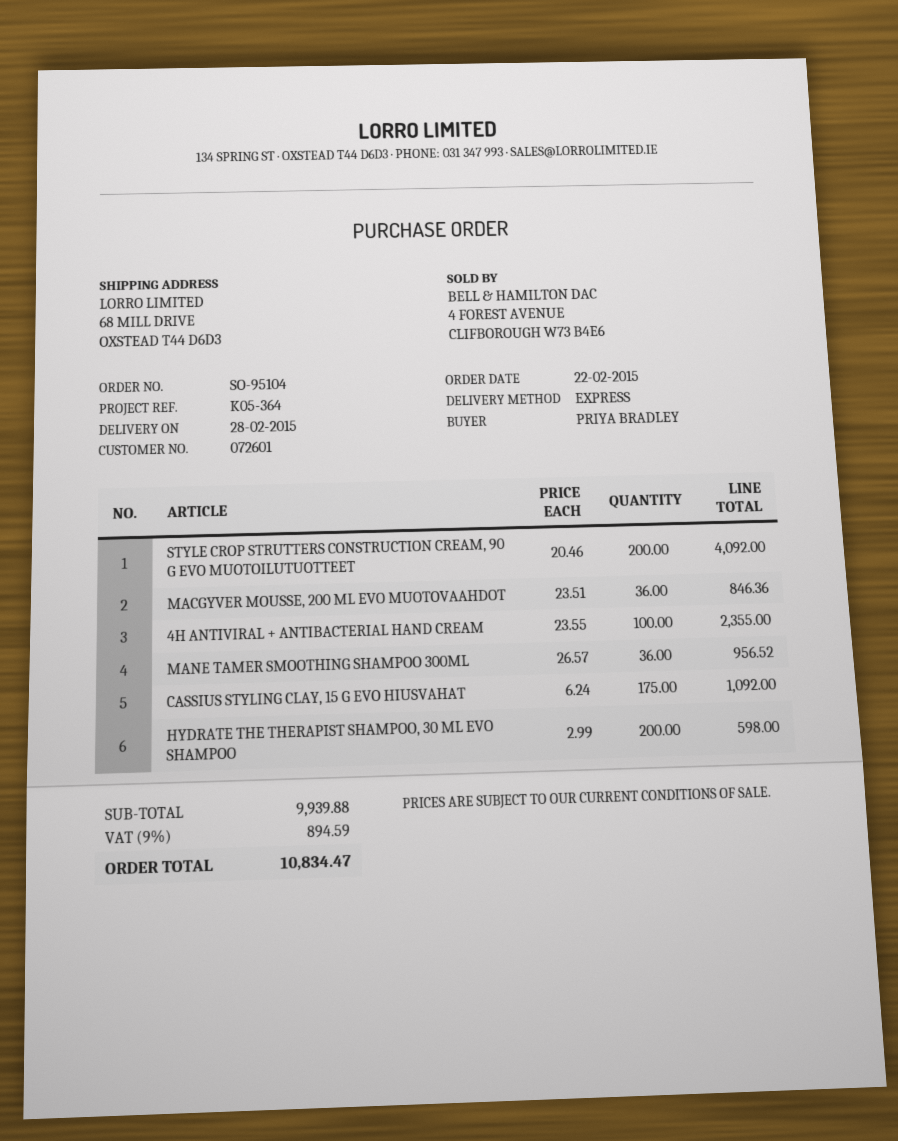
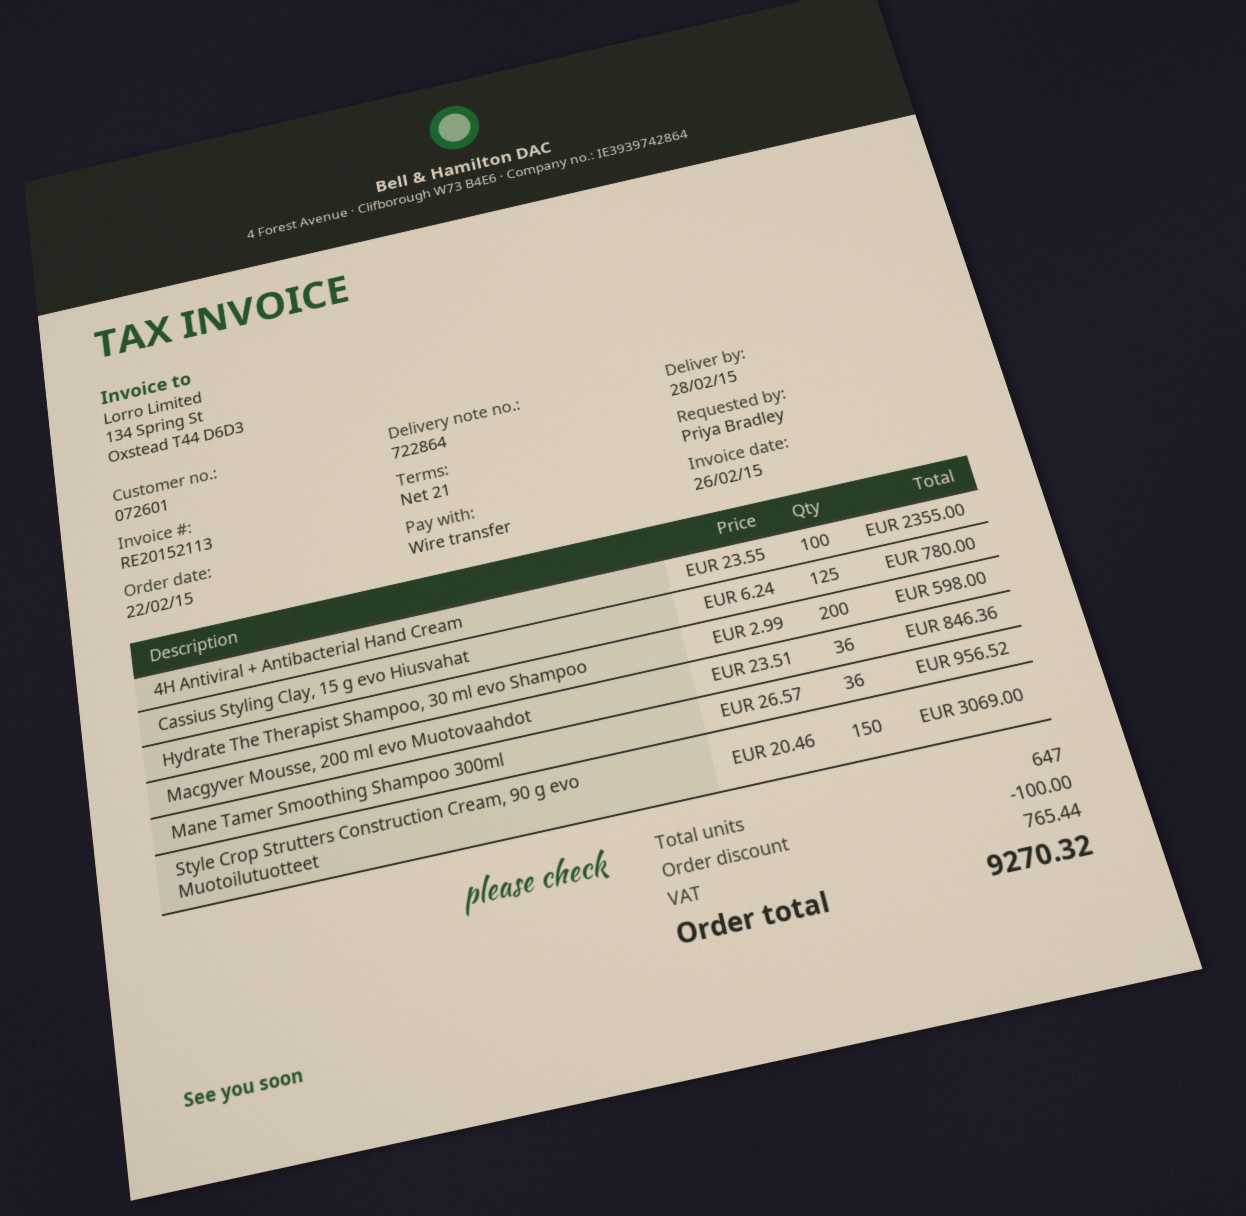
STYLE CROP STRUTTERS CONSTRUCTION CREAM, 90 G EVO MUOTOILUTUOTTEET: 200 x 20.46 = 4092.00 -> 150 x 20.46 = 3069.00
CASSIUS STYLING CLAY, 15 G EVO HIUSVAHAT: 175 x 6.24 = 1092.00 -> 125 x 6.24 = 780.00
discount: none -> 100.00
tax: 894.59 -> 765.44
total: 10834.47 -> 9270.32

